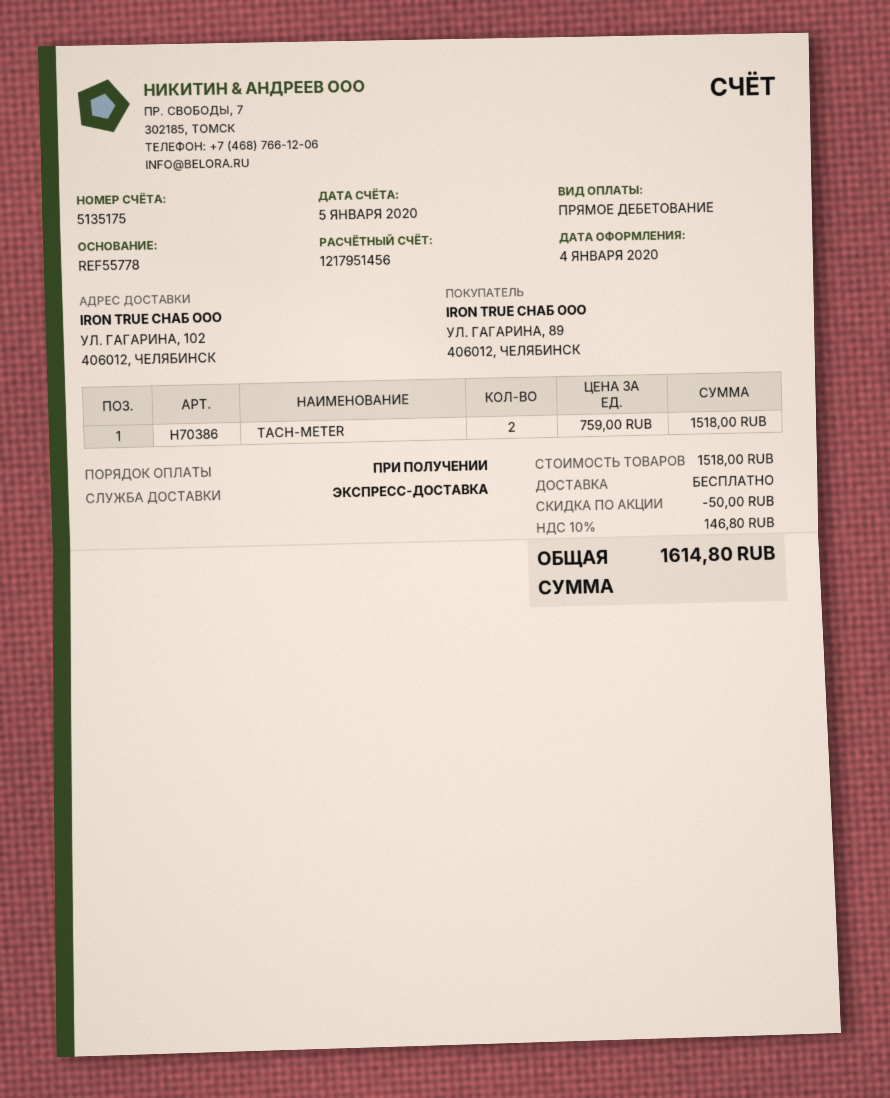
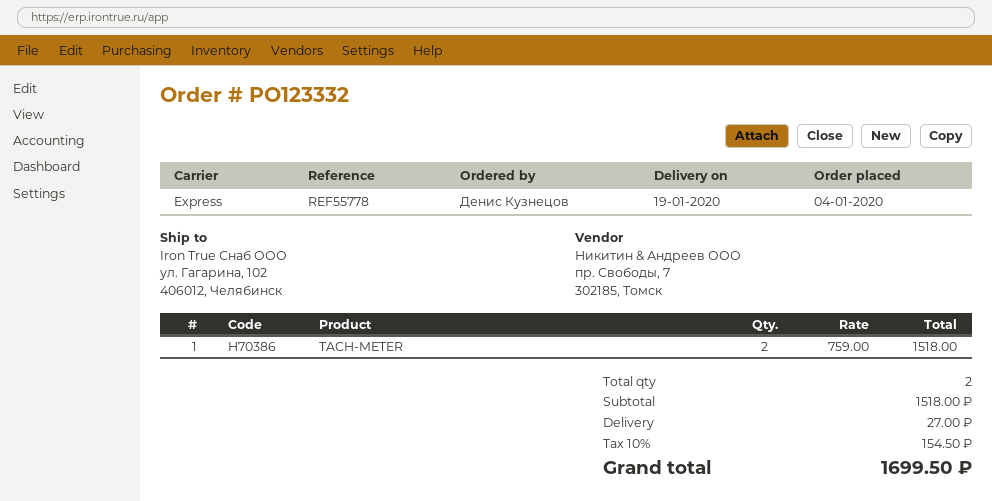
discount: 50.00 -> none
shipping: 0.00 -> 27.00
tax: 10% = 146.80 -> 10% = 154.50
total: 1614.80 -> 1699.50

